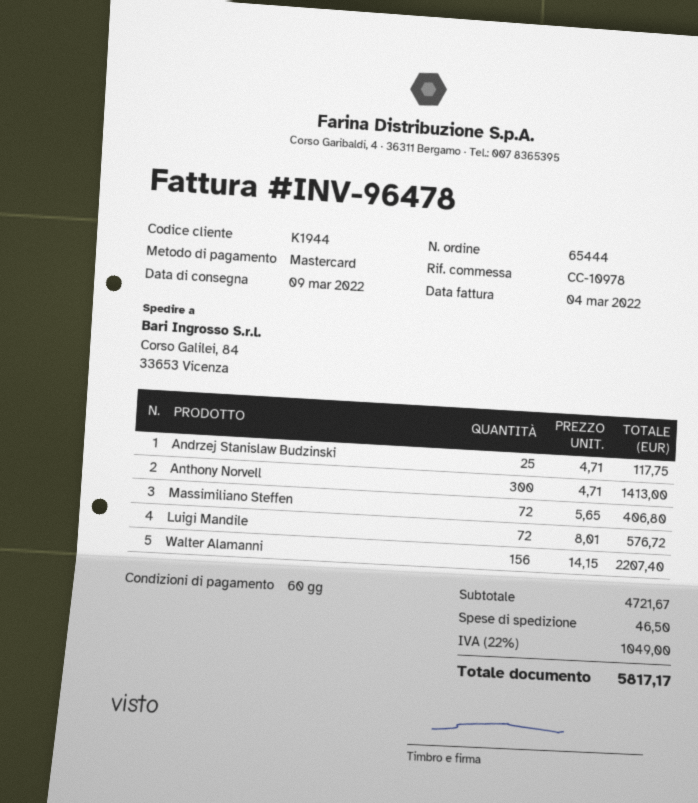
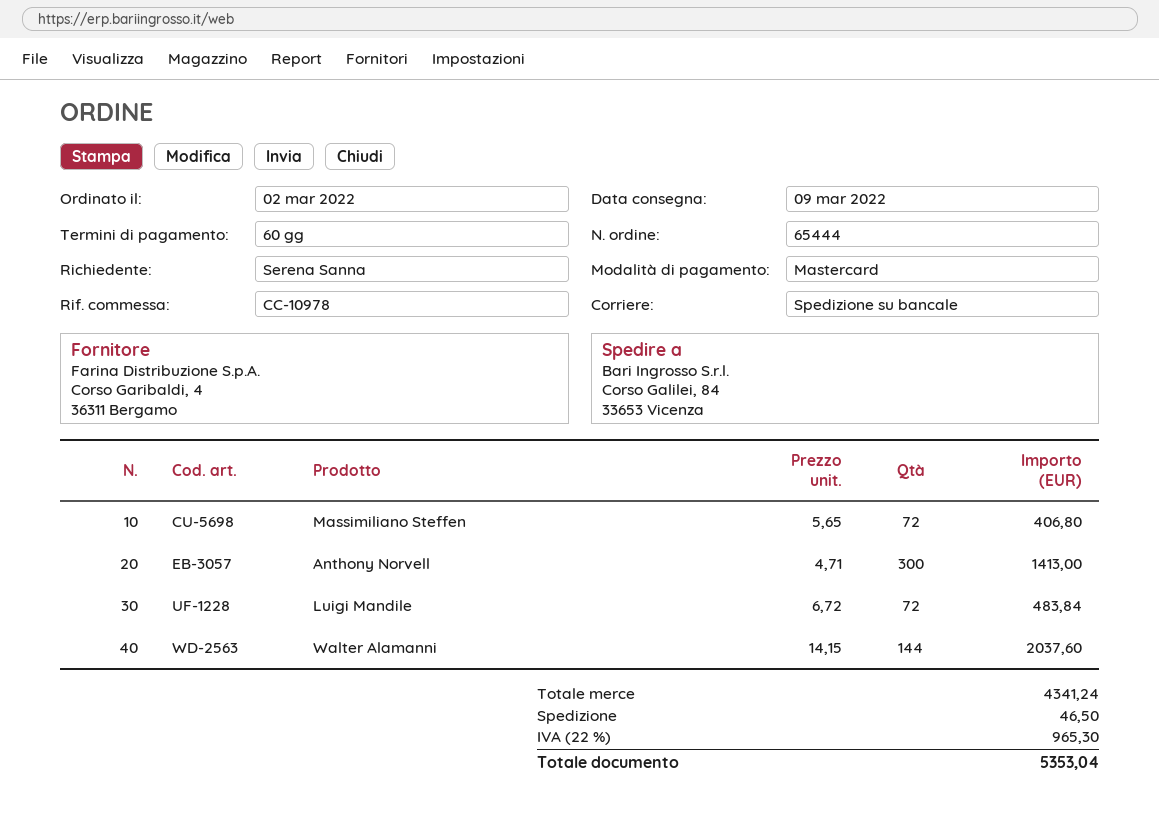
Andrzej Stanislaw Budzinski: 25 x 4.71 = 117.75 -> none
Luigi Mandile: 72 x 8.01 = 576.72 -> 72 x 6.72 = 483.84
Walter Alamanni: 156 x 14.15 = 2207.40 -> 144 x 14.15 = 2037.60
subtotal: 4721.67 -> 4341.24
tax: 22% = 1049.00 -> 22% = 965.30
total: 5817.17 -> 5353.04

